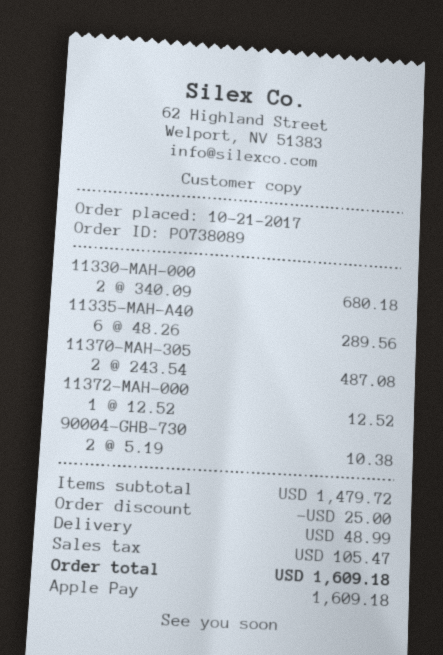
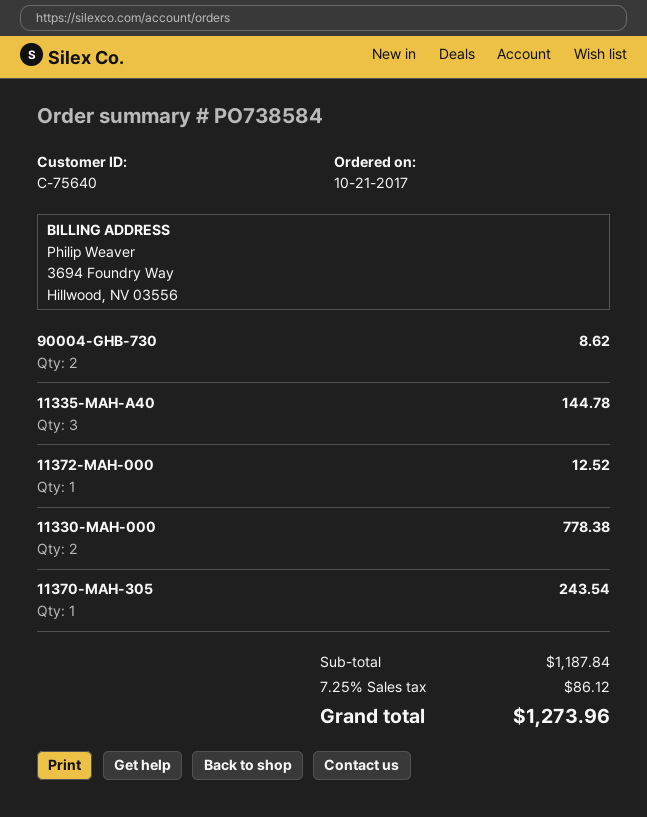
order number: PO738089 -> PO738584
11330-MAH-000: 2 for 680.18 -> 2 for 778.38
11335-MAH-A40: 6 for 289.56 -> 3 for 144.78
11370-MAH-305: 2 for 487.08 -> 1 for 243.54
90004-GHB-730: 2 for 10.38 -> 2 for 8.62
subtotal: 1479.72 -> 1187.84
discount: 25.00 -> none
shipping: 48.99 -> none
tax: 105.47 -> 86.12
total: 1609.18 -> 1273.96

